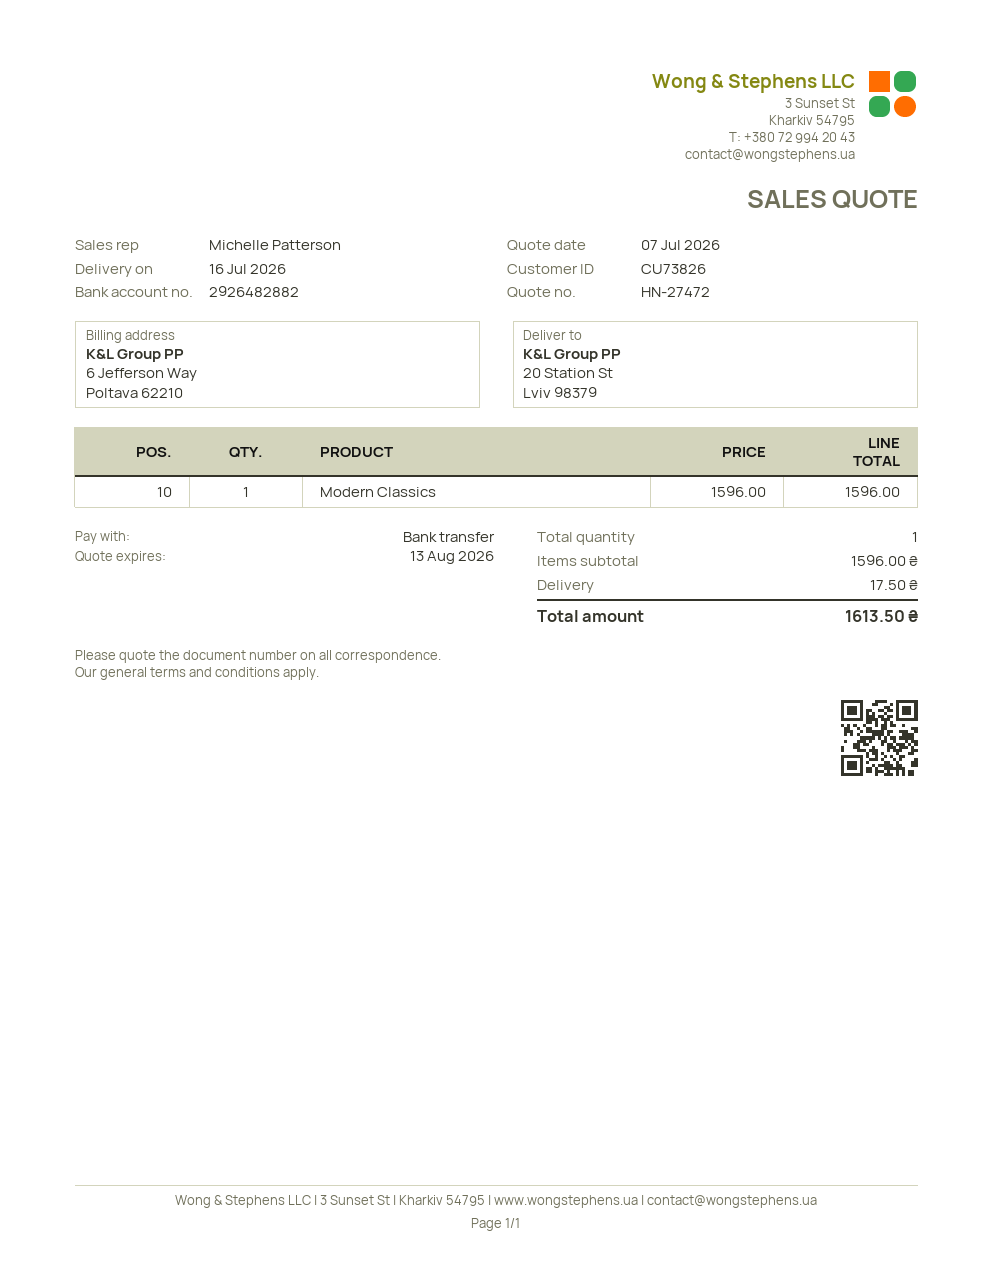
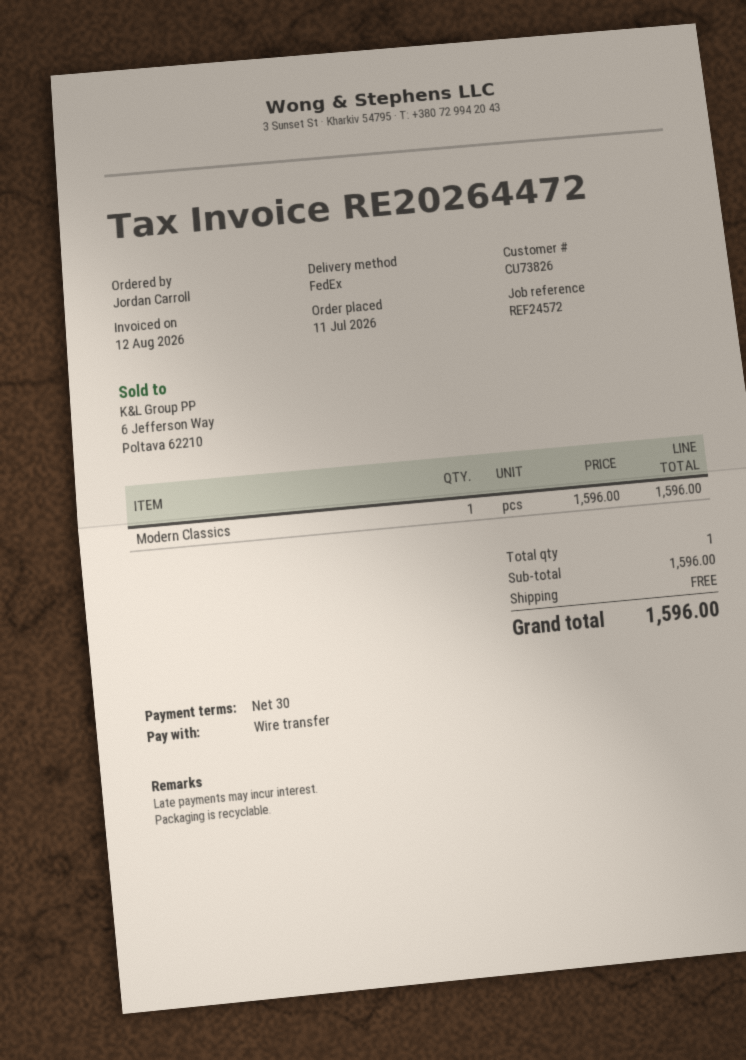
shipping: 17.50 -> 0.00
total: 1613.50 -> 1596.00

